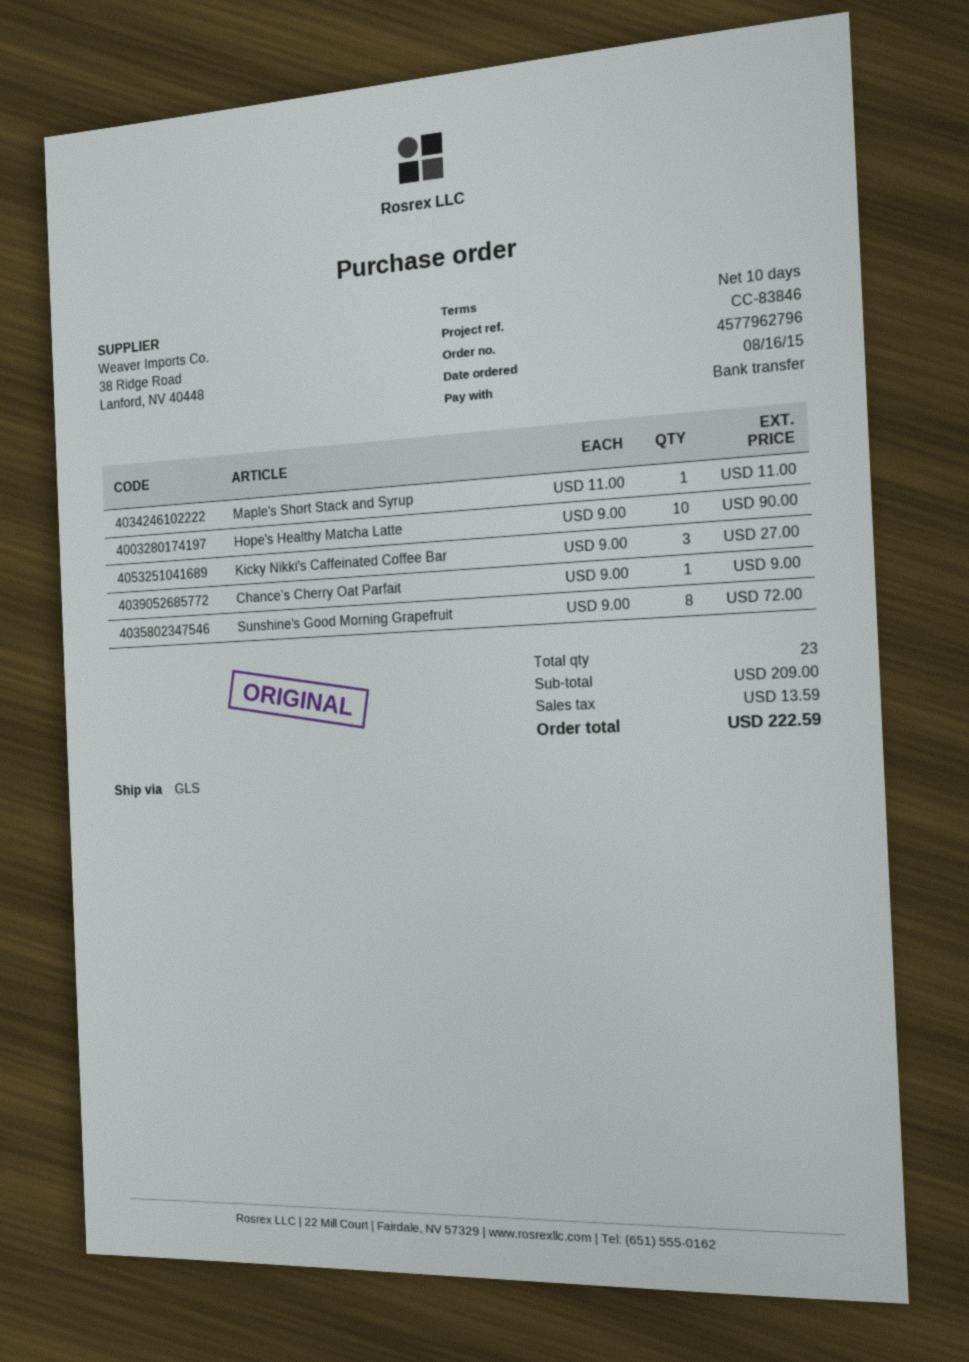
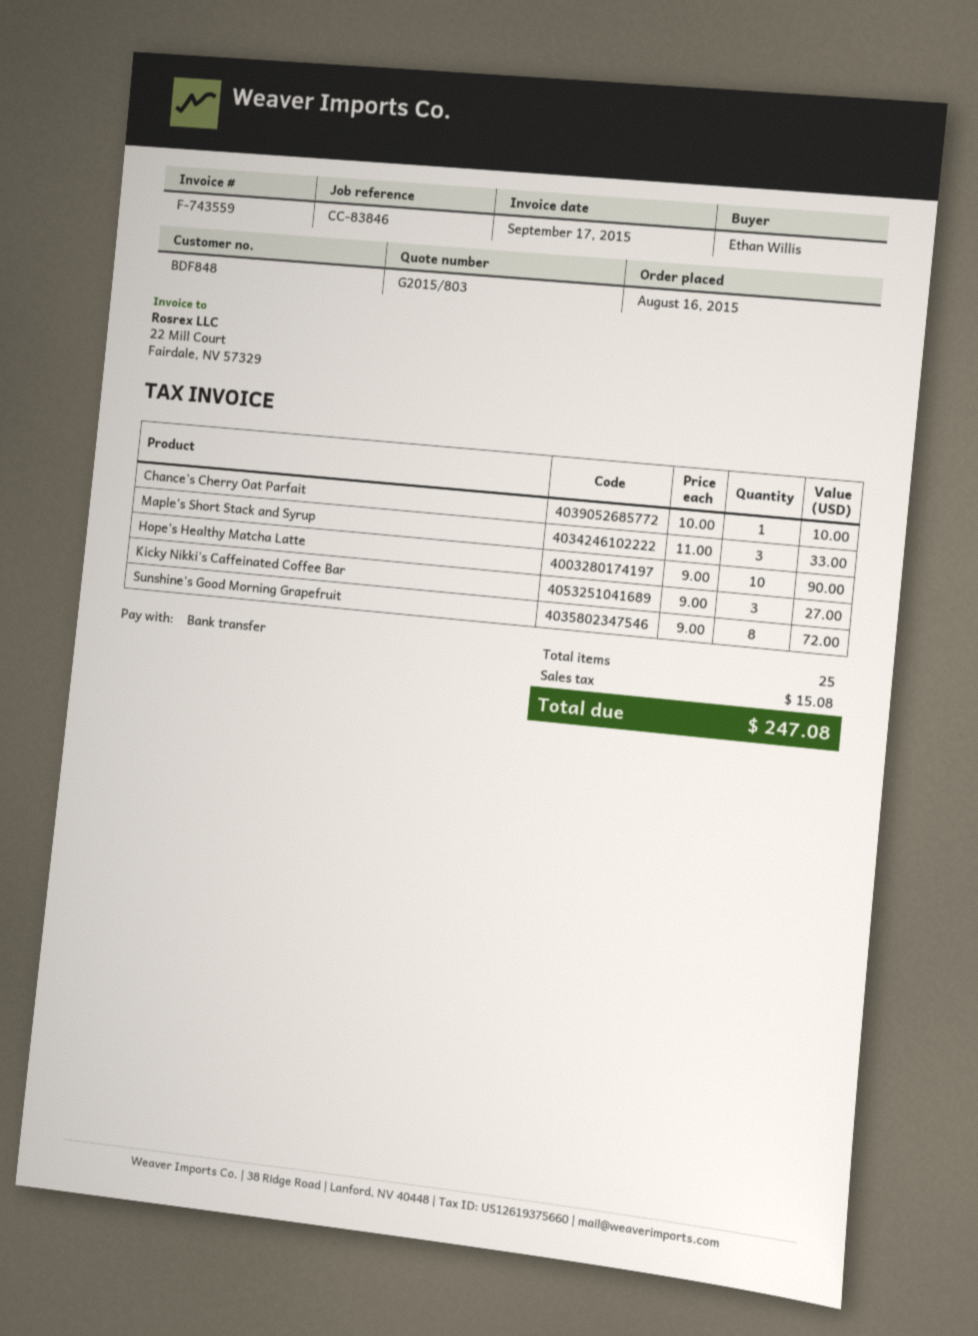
Maple's Short Stack and Syrup: 1 x 11.00 = 11.00 -> 3 x 11.00 = 33.00
Chance’s Cherry Oat Parfait: 1 x 9.00 = 9.00 -> 1 x 10.00 = 10.00
total quantity: 23 -> 25
tax: 13.59 -> 15.08
total: 222.59 -> 247.08

